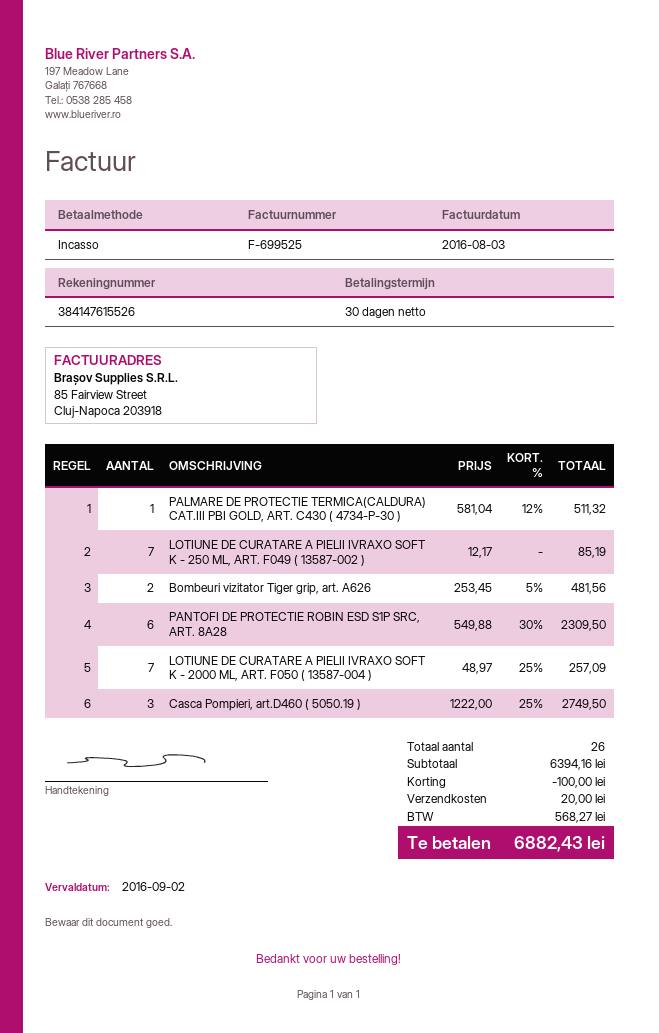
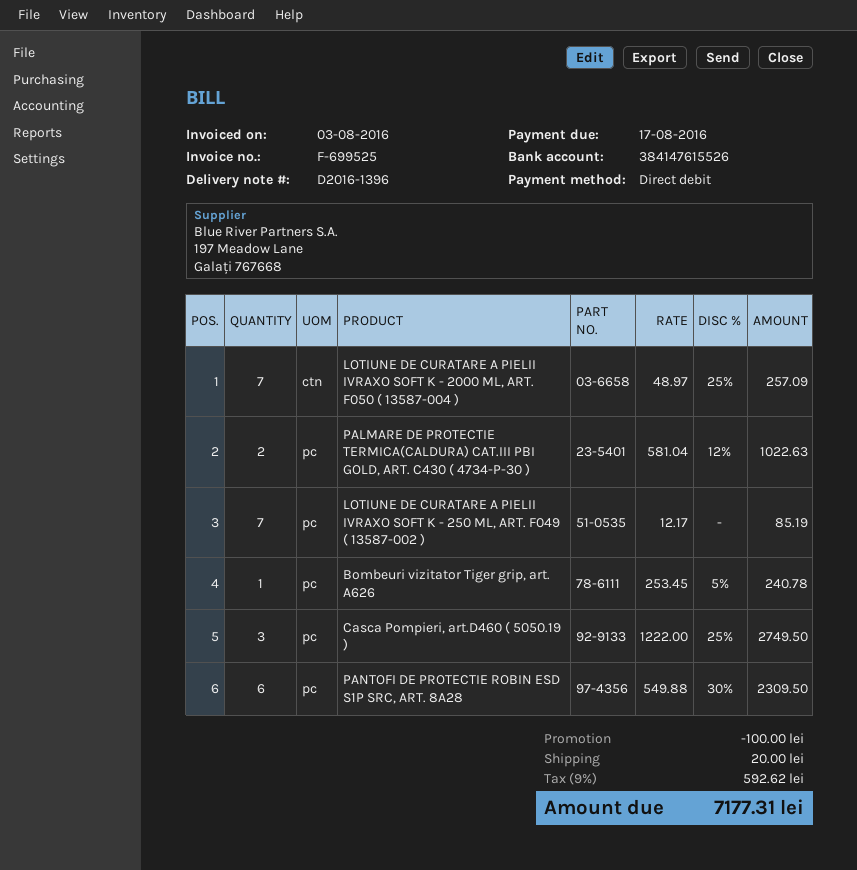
due date: 2016-09-02 -> 2016-08-17
PALMARE DE PROTECTIE TERMICA(CALDURA) CAT.III PBI GOLD, ART. C430 ( 4734-P-30 ): 1 x 581.04 - 12% = 511.32 -> 2 x 581.04 - 12% = 1022.63
Bombeuri vizitator Tiger grip, art. A626: 2 x 253.45 - 5% = 481.56 -> 1 x 253.45 - 5% = 240.78
tax: 568.27 -> 592.62
total: 6882.43 -> 7177.31

